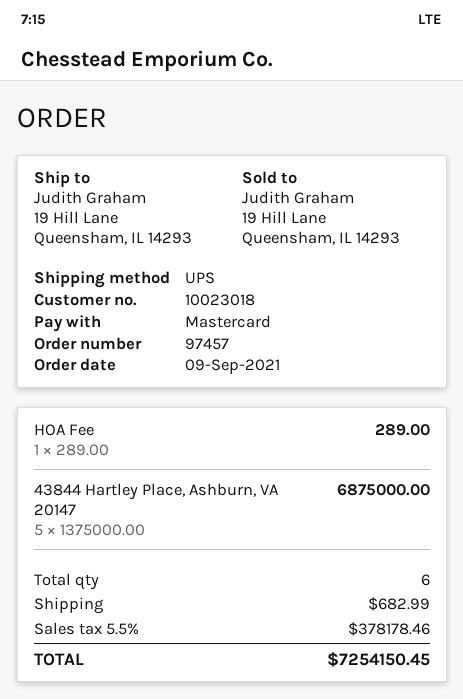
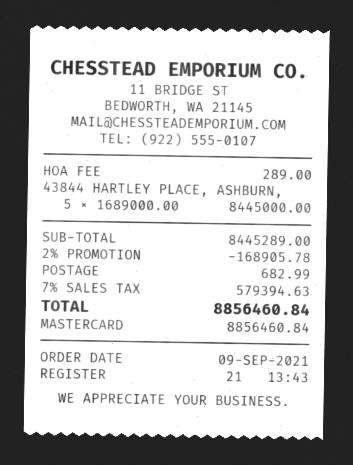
43844 Hartley Place, Ashburn, VA 20147: 5 x 1375000.00 = 6875000.00 -> 5 x 1689000.00 = 8445000.00
discount: none -> 2% = 168905.78
tax: 5.5% = 378178.46 -> 7% = 579394.63
total: 7254150.45 -> 8856460.84

